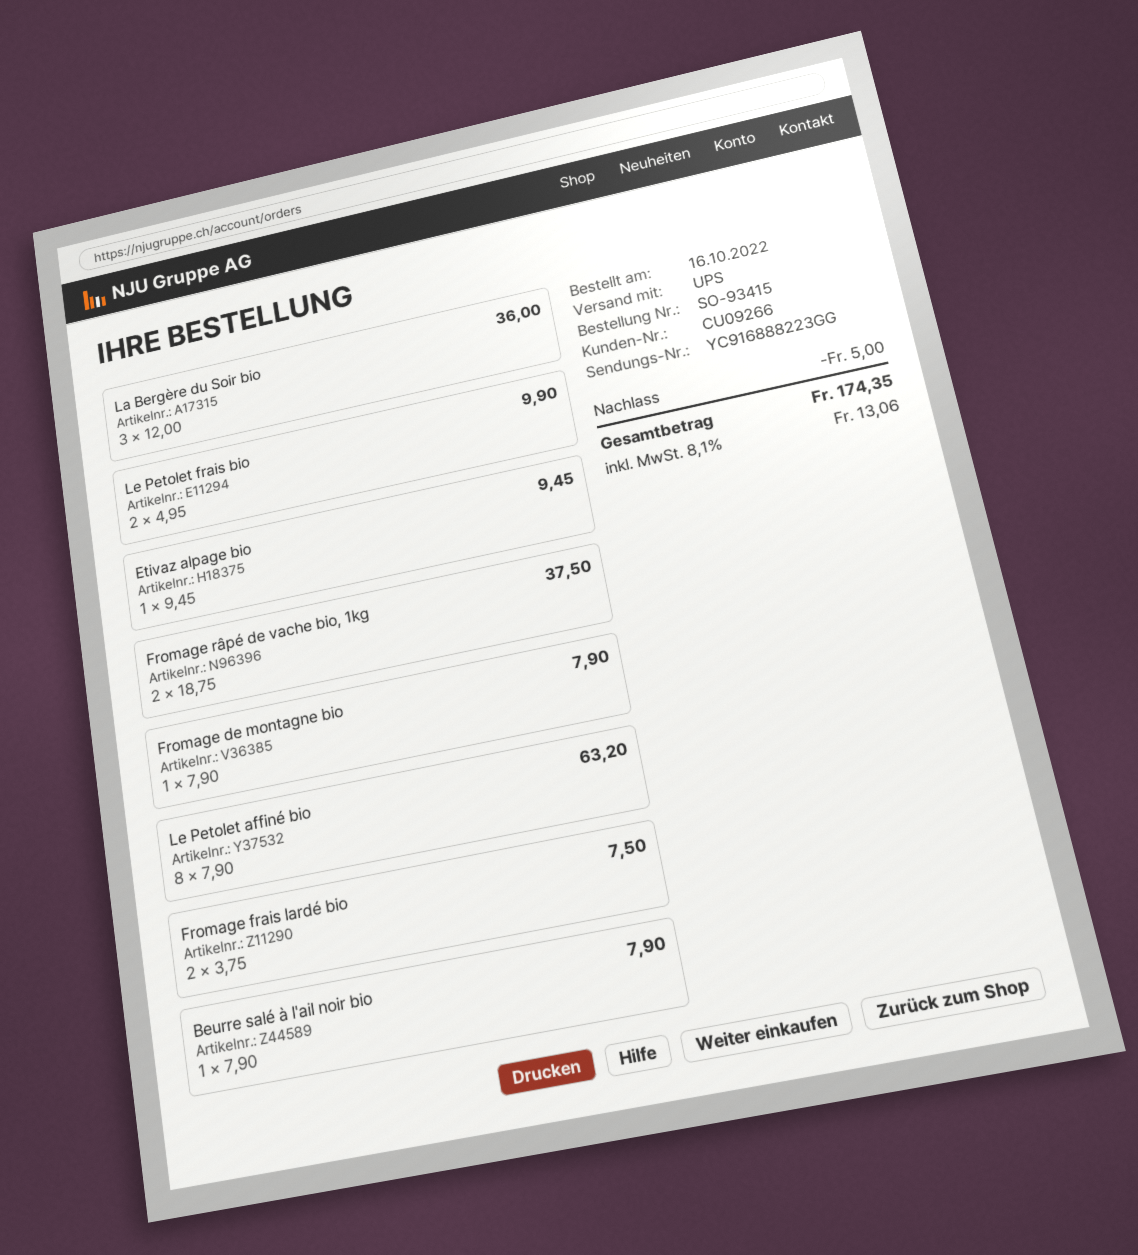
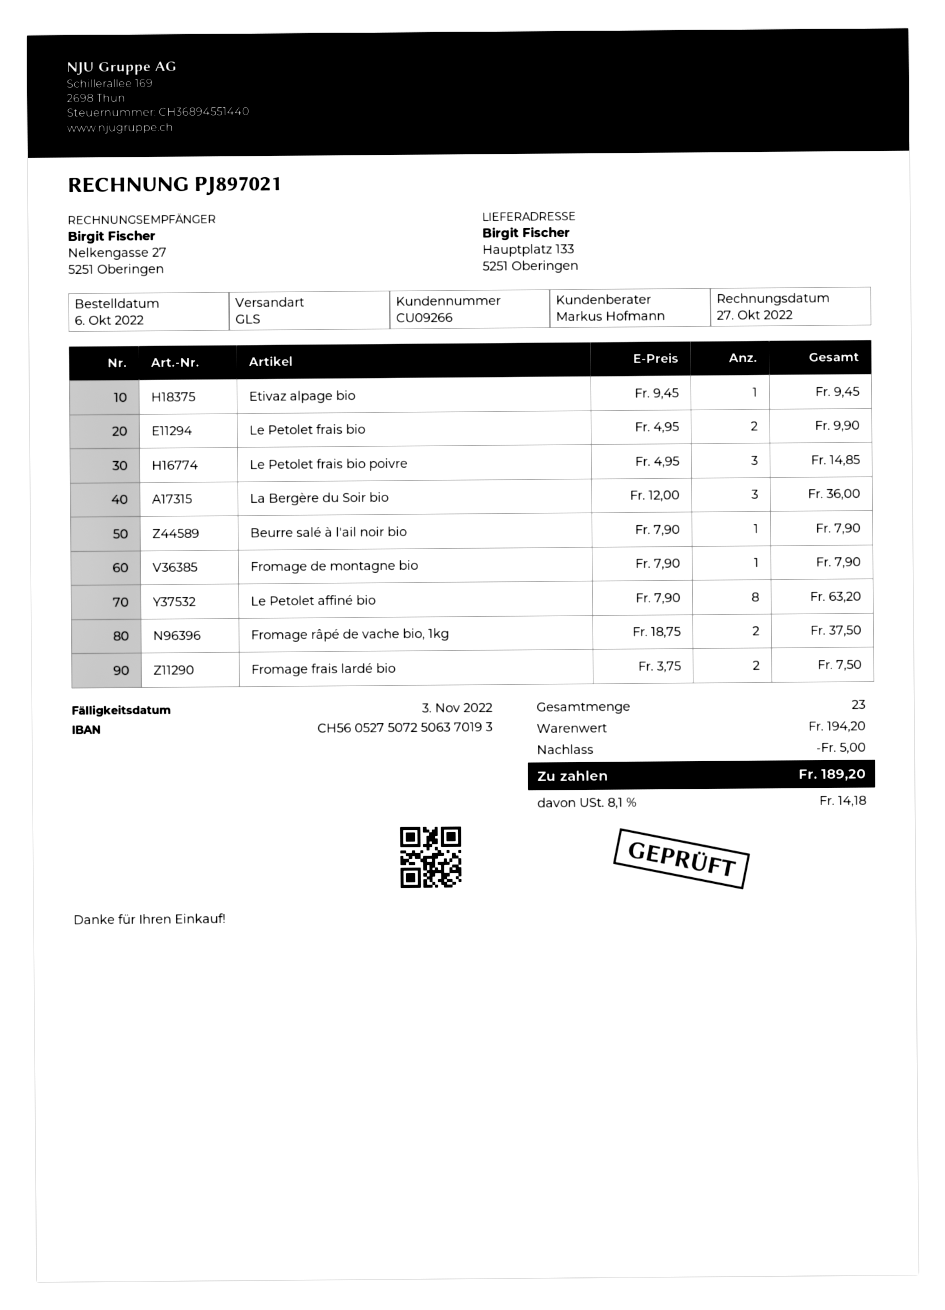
order date: 2022-10-16 -> 2022-10-06
shipping method: UPS -> GLS
Le Petolet frais bio poivre: none -> 3 x 4.95 = 14.85
tax: 8.1% = 13.06 -> 8.1% = 14.18
total: 174.35 -> 189.20

